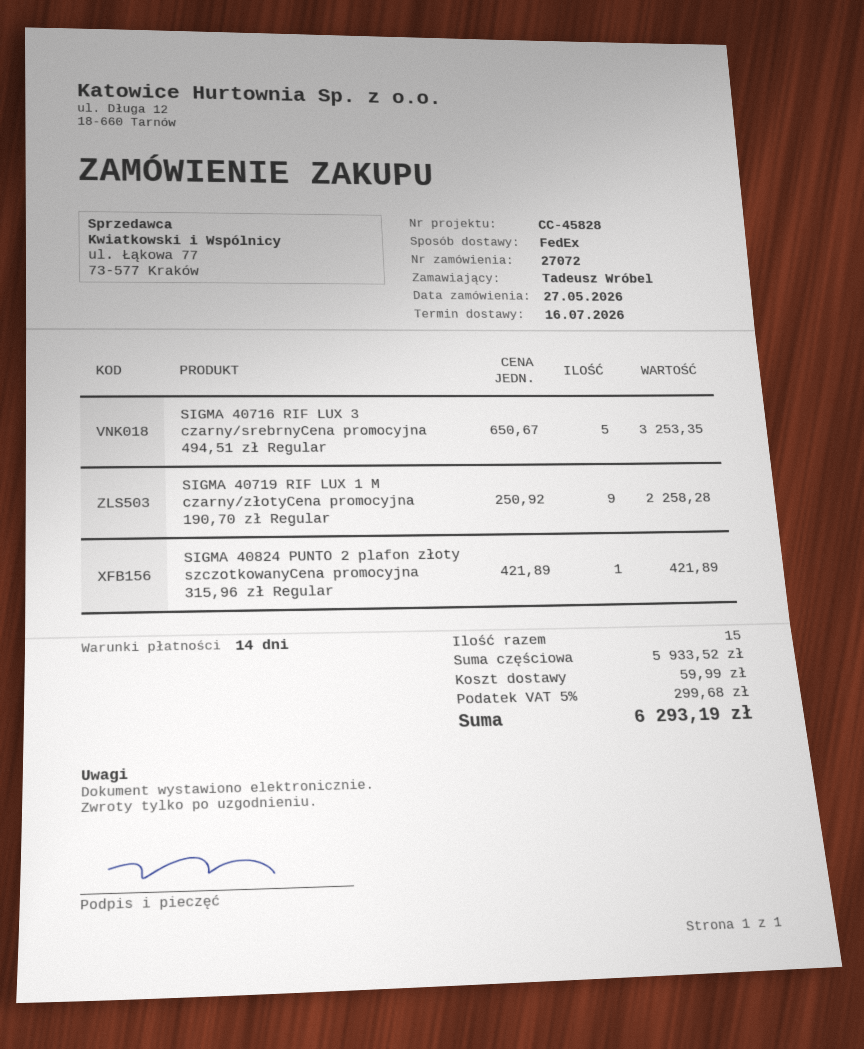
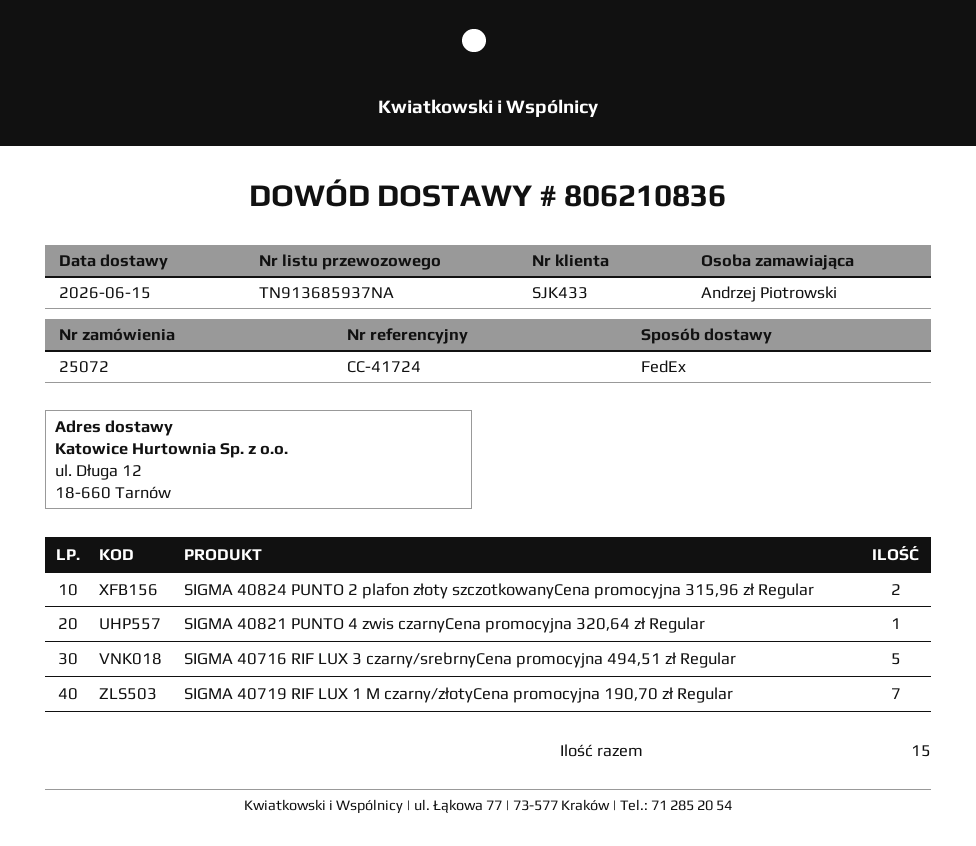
order number: 27072 -> 25072
delivery date: 2026-07-16 -> 2026-06-15
reference: CC-45828 -> CC-41724
ordered by: Tadeusz Wróbel -> Andrzej Piotrowski
SIGMA 40719 RIF LUX 1 M czarny/złotyCena promocyjna 190,70 zł Regular: 9 -> 7
SIGMA 40824 PUNTO 2 plafon złoty szczotkowanyCena promocyjna 315,96 zł Regular: 1 -> 2
SIGMA 40821 PUNTO 4 zwis czarnyCena promocyjna 320,64 zł Regular: none -> 1

